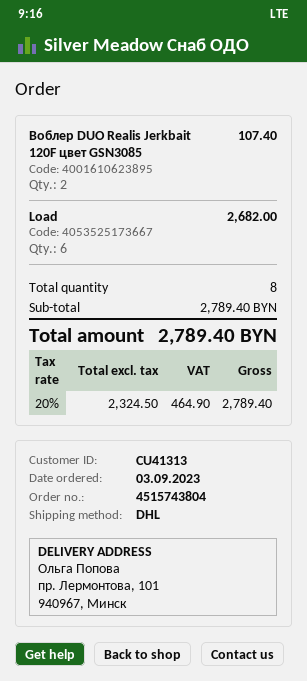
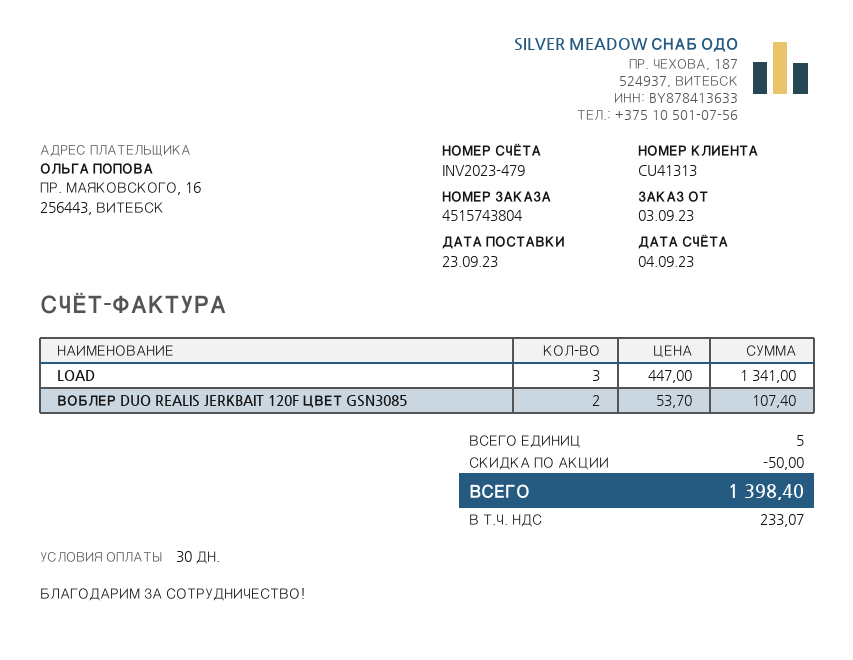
Load: 6 for 2682.00 -> 3 for 1341.00
total quantity: 8 -> 5
discount: none -> 50.00
tax: 464.90 -> 233.07
total: 2789.40 -> 1398.40

